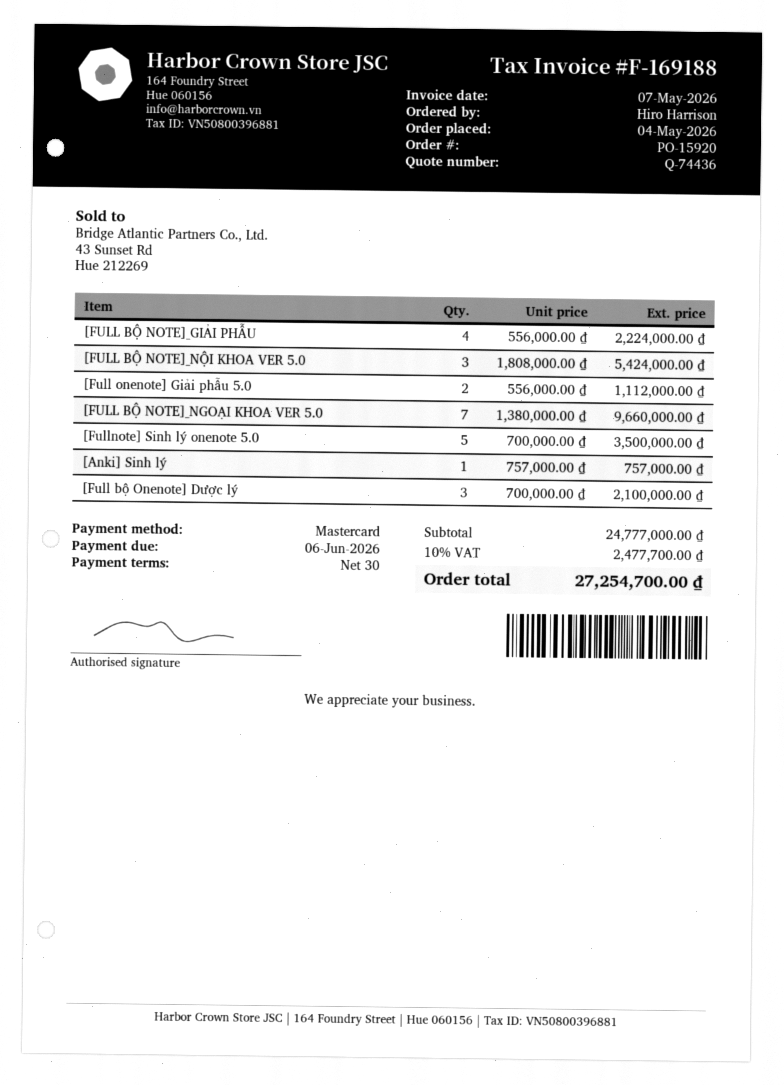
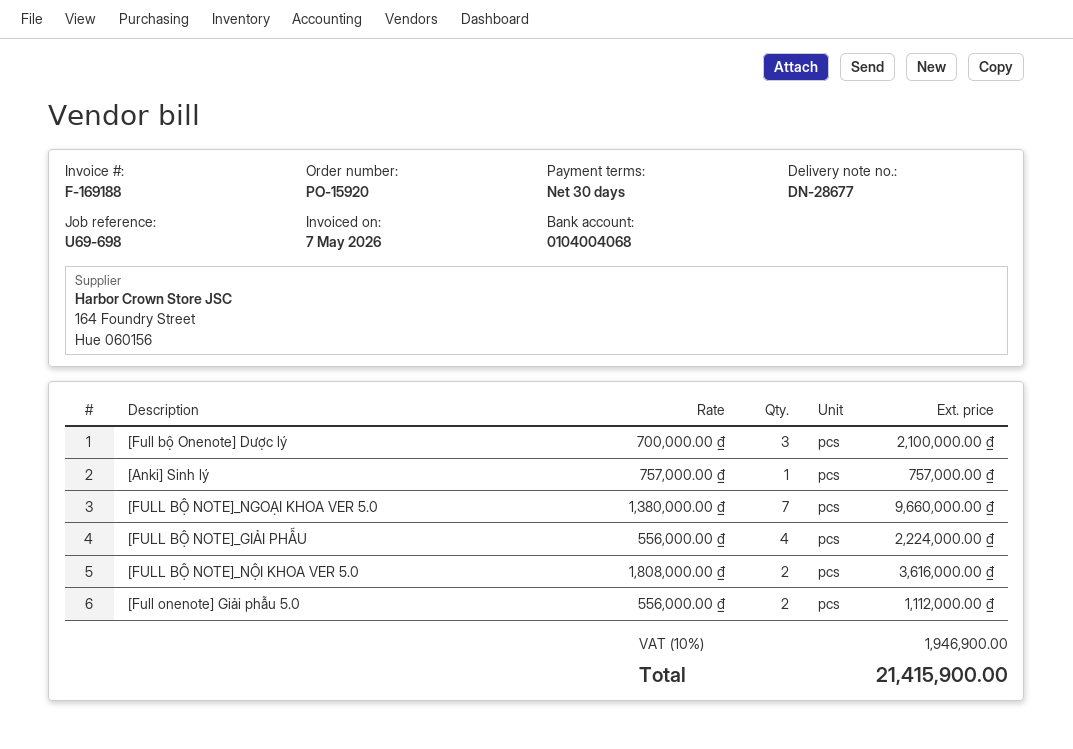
[FULL BỘ NOTE]_NỘI KHOA VER 5.0: 3 x 1808000.00 = 5424000.00 -> 2 x 1808000.00 = 3616000.00
[Fullnote] Sinh lý onenote 5.0: 5 x 700000.00 = 3500000.00 -> none
tax: 10% = 2477700.00 -> 10% = 1946900.00
total: 27254700.00 -> 21415900.00

